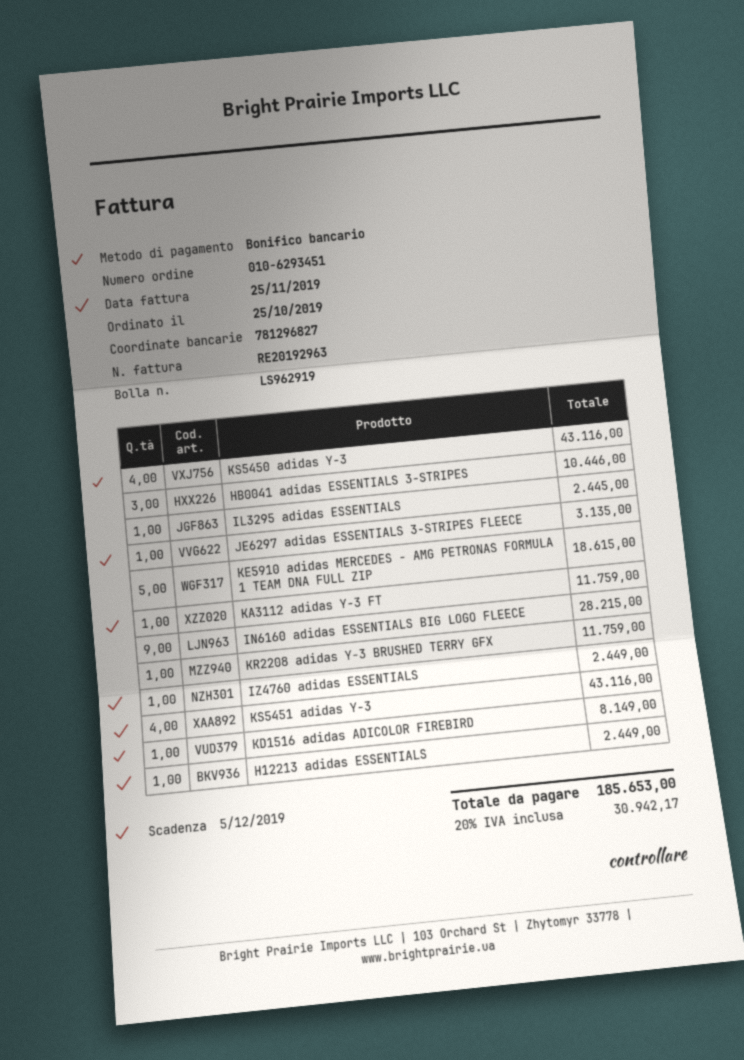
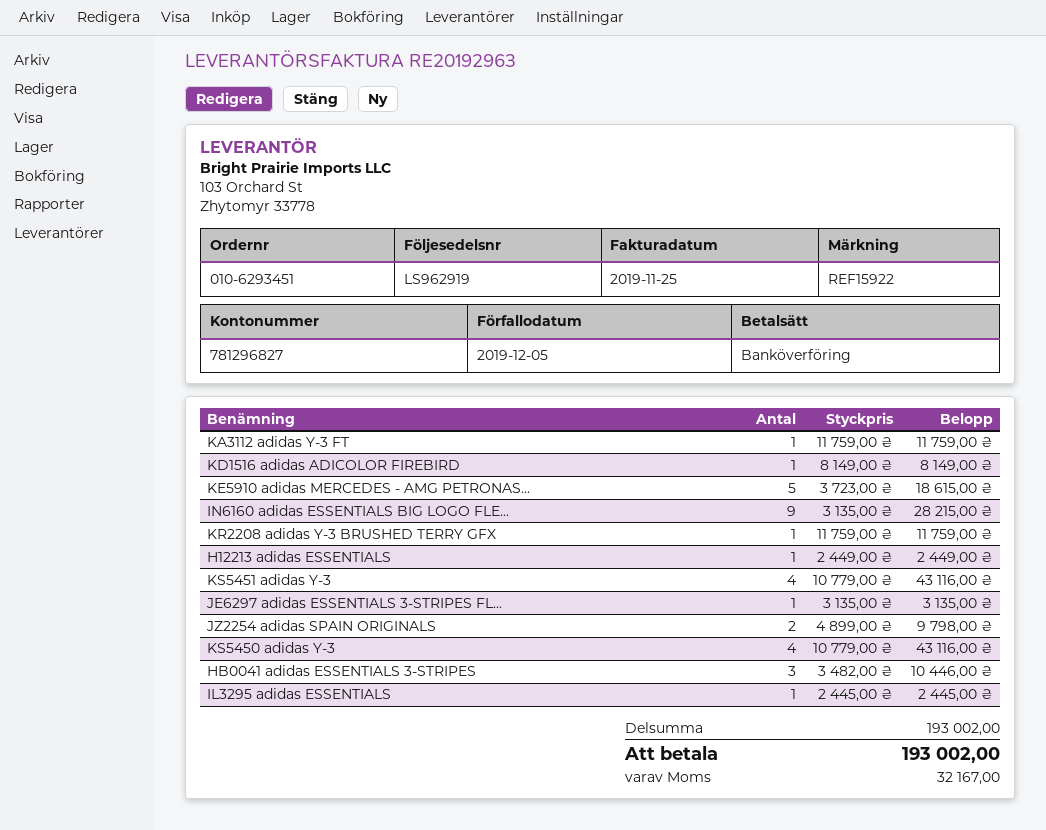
IZ4760 adidas ESSENTIALS: 1 for 2449.00 -> none
JZ2254 adidas SPAIN ORIGINALS: none -> 2 for 9798.00
tax: 30942.17 -> 32167.00
total: 185653.00 -> 193002.00

